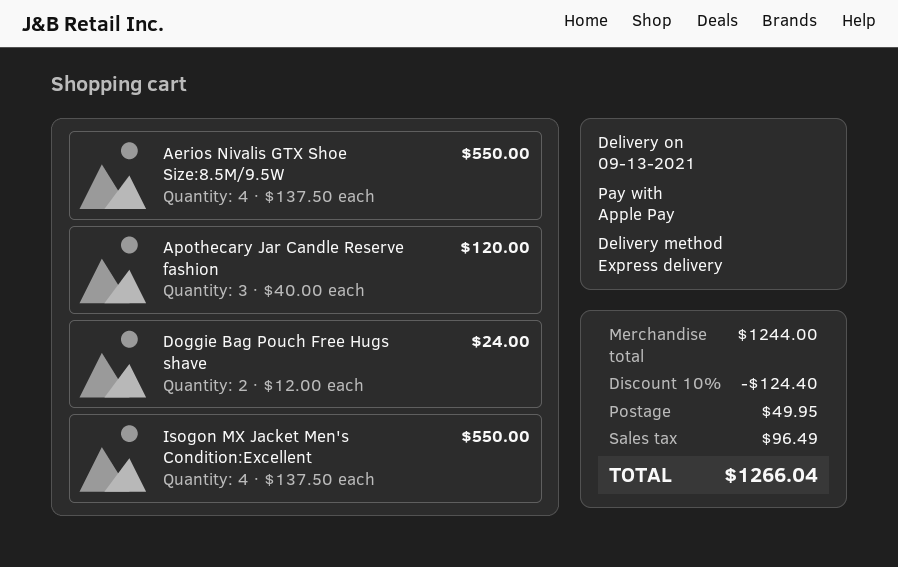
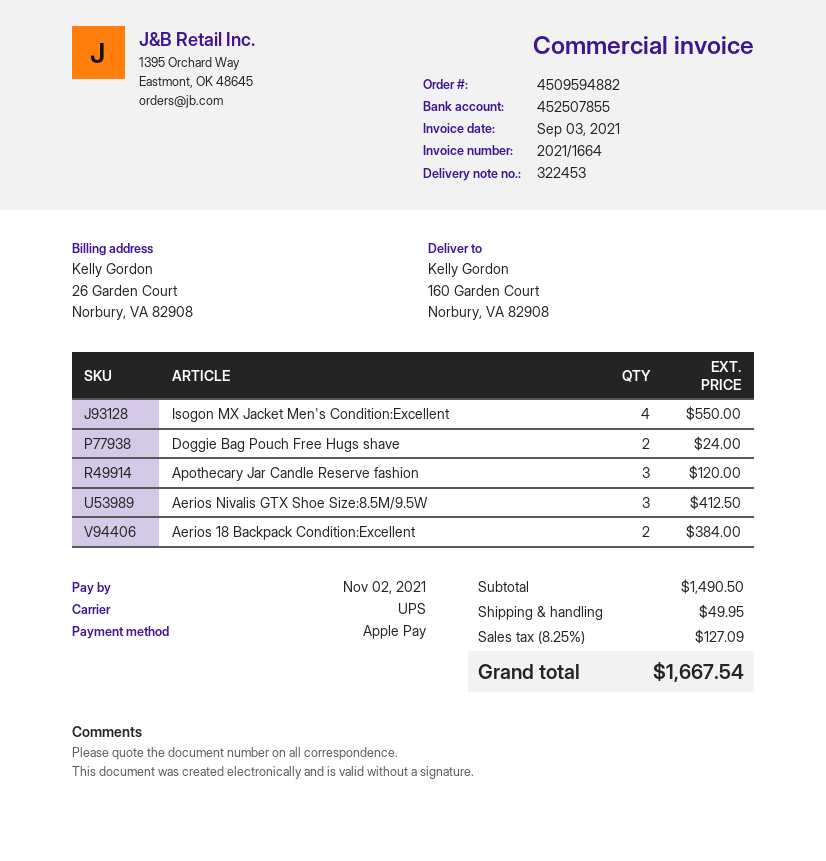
shipping method: express -> UPS
Aerios Nivalis GTX Shoe Size:8.5M/9.5W: 4 for 550.00 -> 3 for 412.50
Aerios 18 Backpack Condition:Excellent: none -> 2 for 384.00
subtotal: 1244.00 -> 1490.50
discount: 10% = 124.40 -> none
tax: 96.49 -> 127.09
total: 1266.04 -> 1667.54

